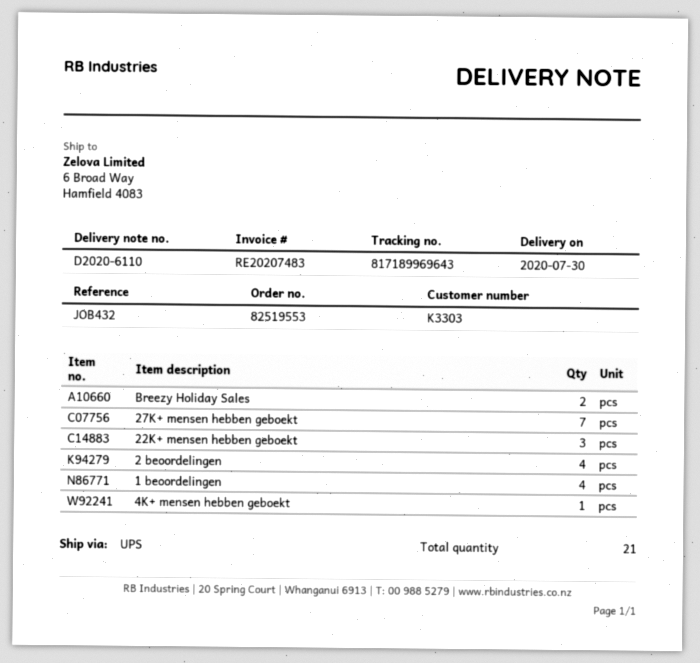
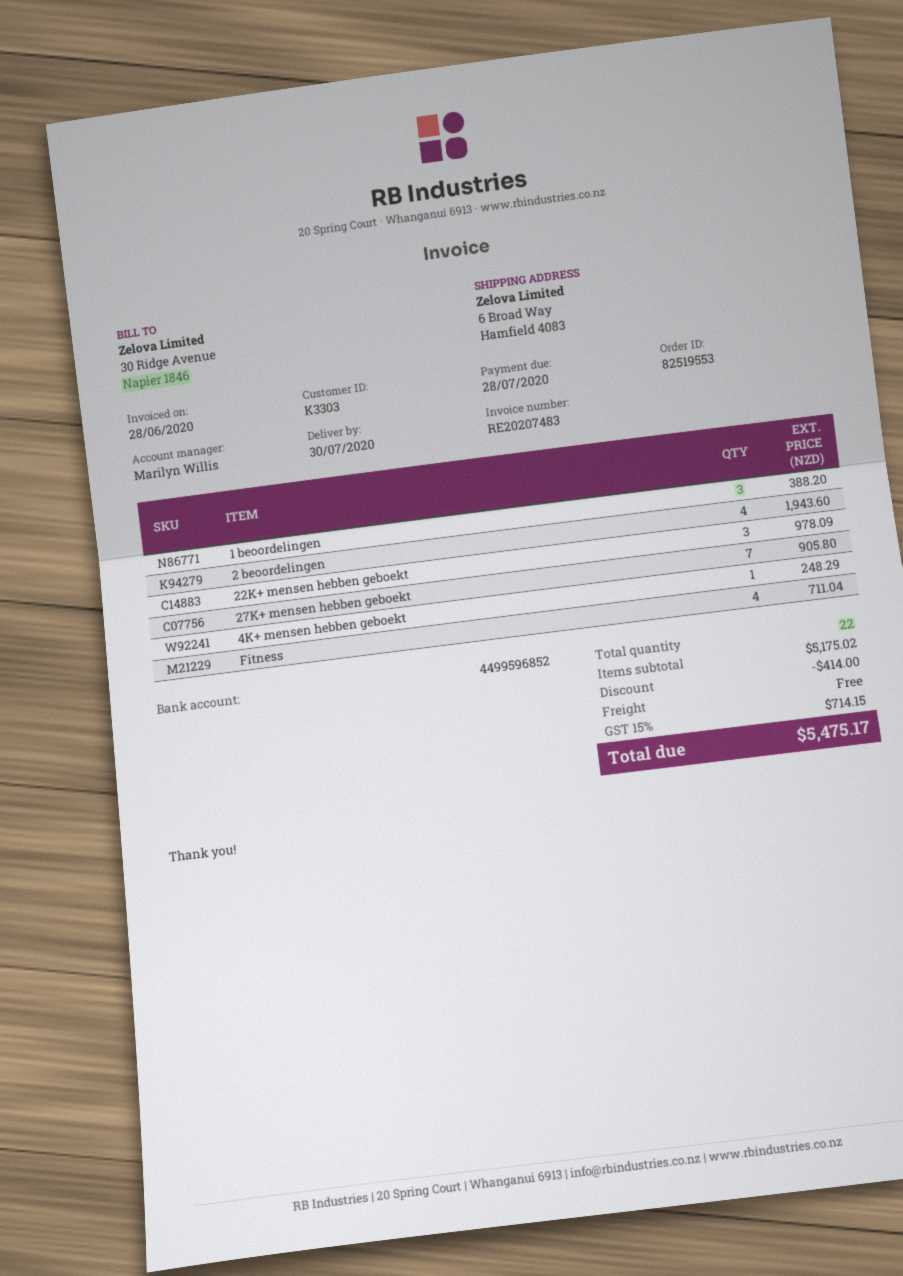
Breezy Holiday Sales: 2 -> none
1 beoordelingen: 4 -> 3
Fitness: none -> 4
total quantity: 21 -> 22

